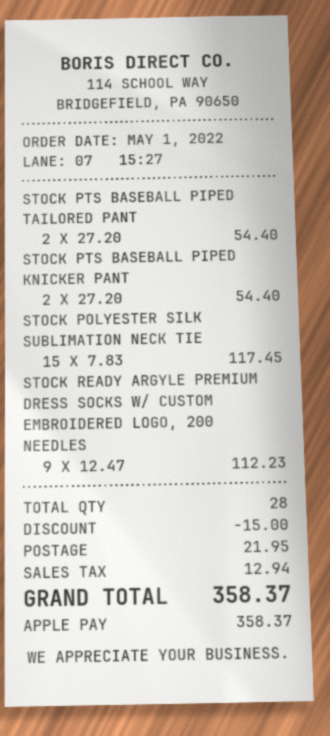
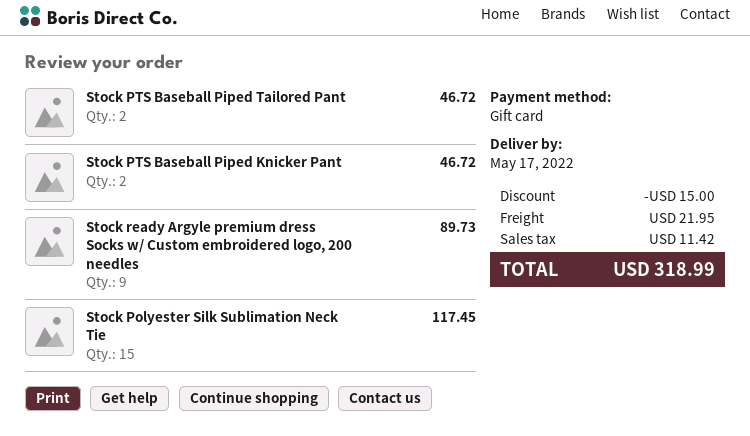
payment method: Apple Pay -> gift card
STOCK PTS BASEBALL PIPED TAILORED PANT: 2 for 54.40 -> 2 for 46.72
STOCK PTS BASEBALL PIPED KNICKER PANT: 2 for 54.40 -> 2 for 46.72
STOCK READY ARGYLE PREMIUM DRESS SOCKS W/ CUSTOM EMBROIDERED LOGO, 200 NEEDLES: 9 for 112.23 -> 9 for 89.73
tax: 12.94 -> 11.42
total: 358.37 -> 318.99

